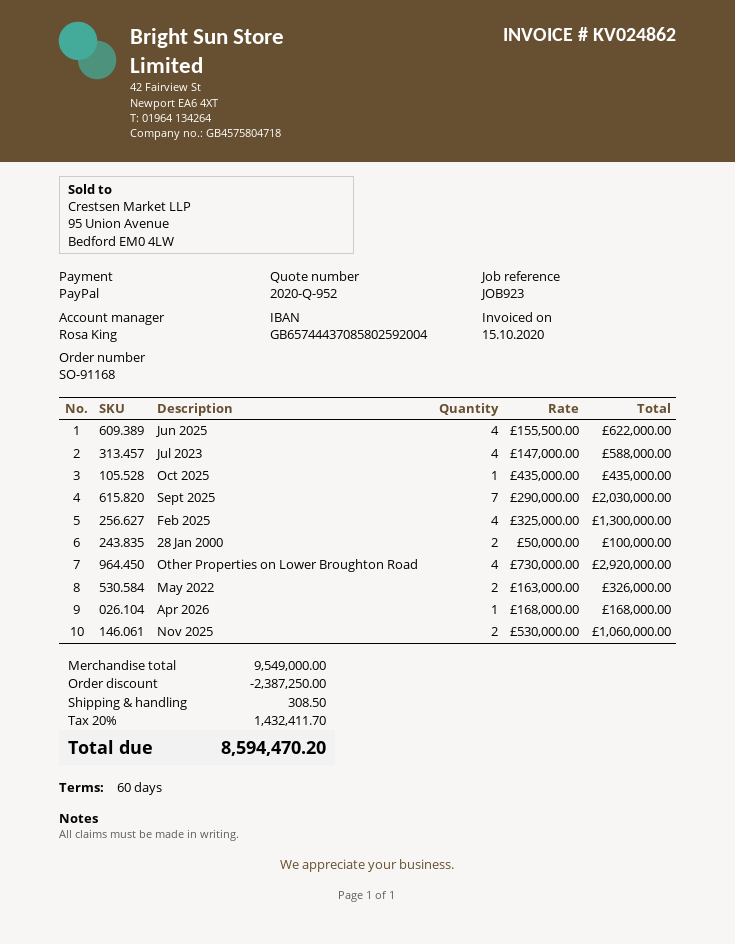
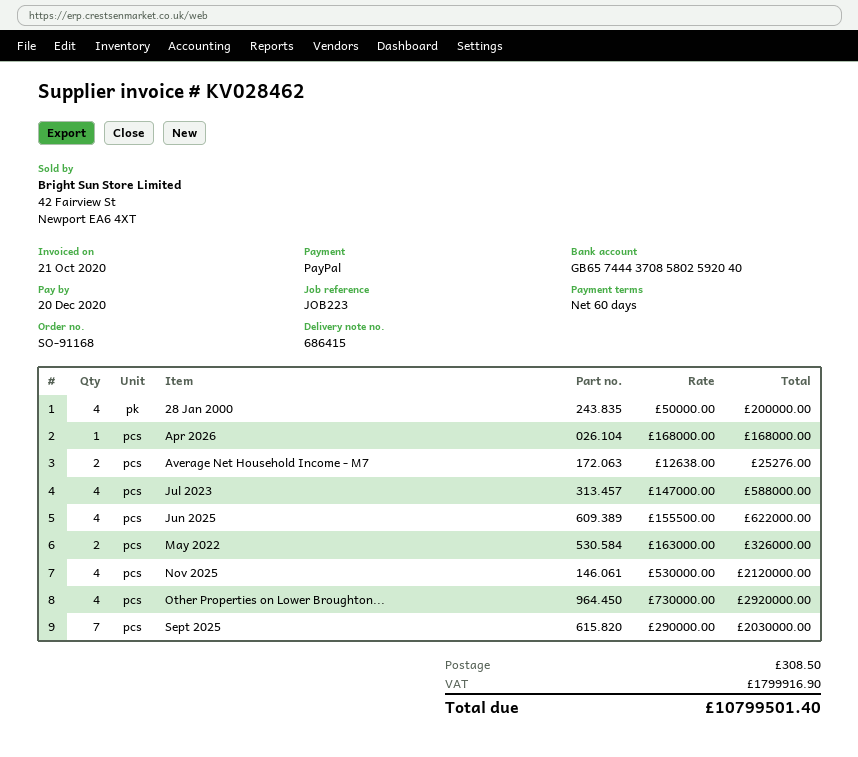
invoice number: KV024862 -> KV028462
invoice date: 2020-10-15 -> 2020-10-21
reference: JOB923 -> JOB223
bank account: GB65744437085802592004 -> GB65744437085802592040
Oct 2025: 1 x 435000.00 = 435000.00 -> none
Feb 2025: 4 x 325000.00 = 1300000.00 -> none
28 Jan 2000: 2 x 50000.00 = 100000.00 -> 4 x 50000.00 = 200000.00
Nov 2025: 2 x 530000.00 = 1060000.00 -> 4 x 530000.00 = 2120000.00
Average Net Household Income - M7: none -> 2 x 12638.00 = 25276.00
discount: 2387250.00 -> none
tax: 1432411.70 -> 1799916.90
total: 8594470.20 -> 10799501.40

